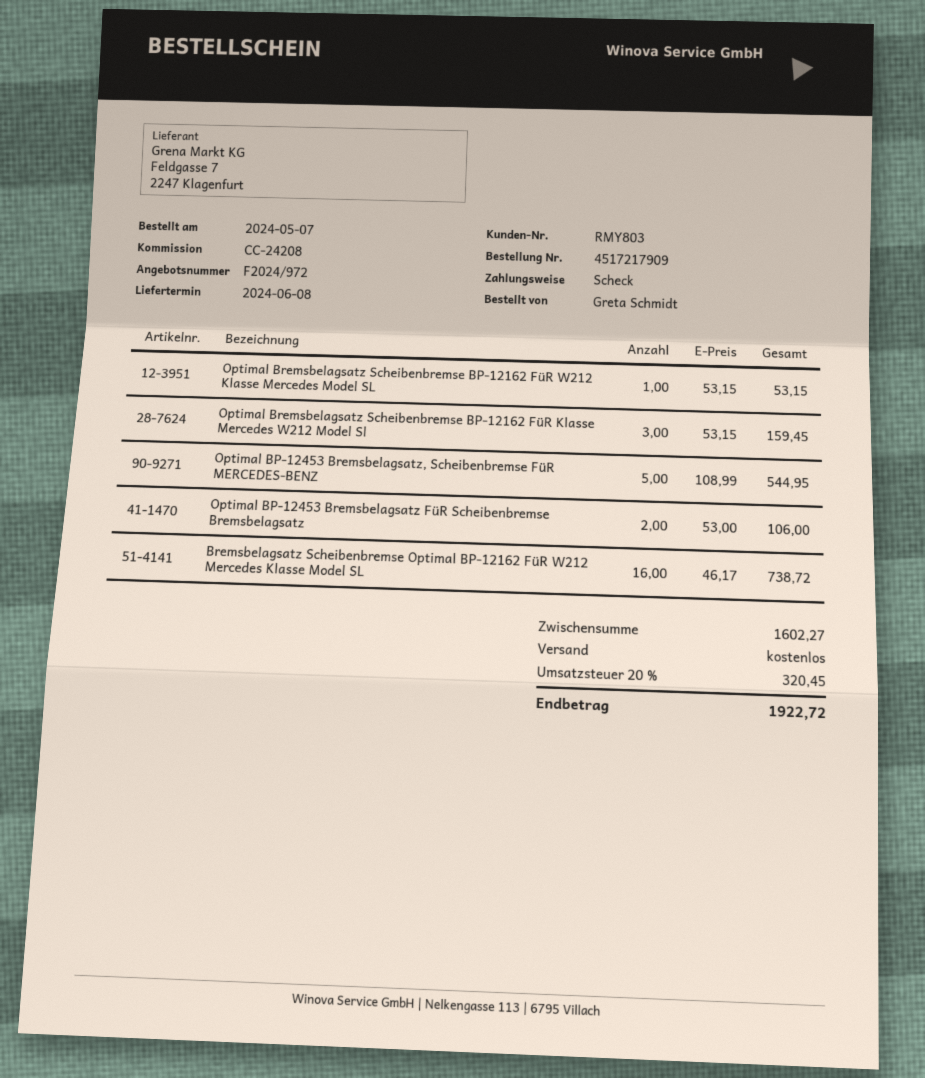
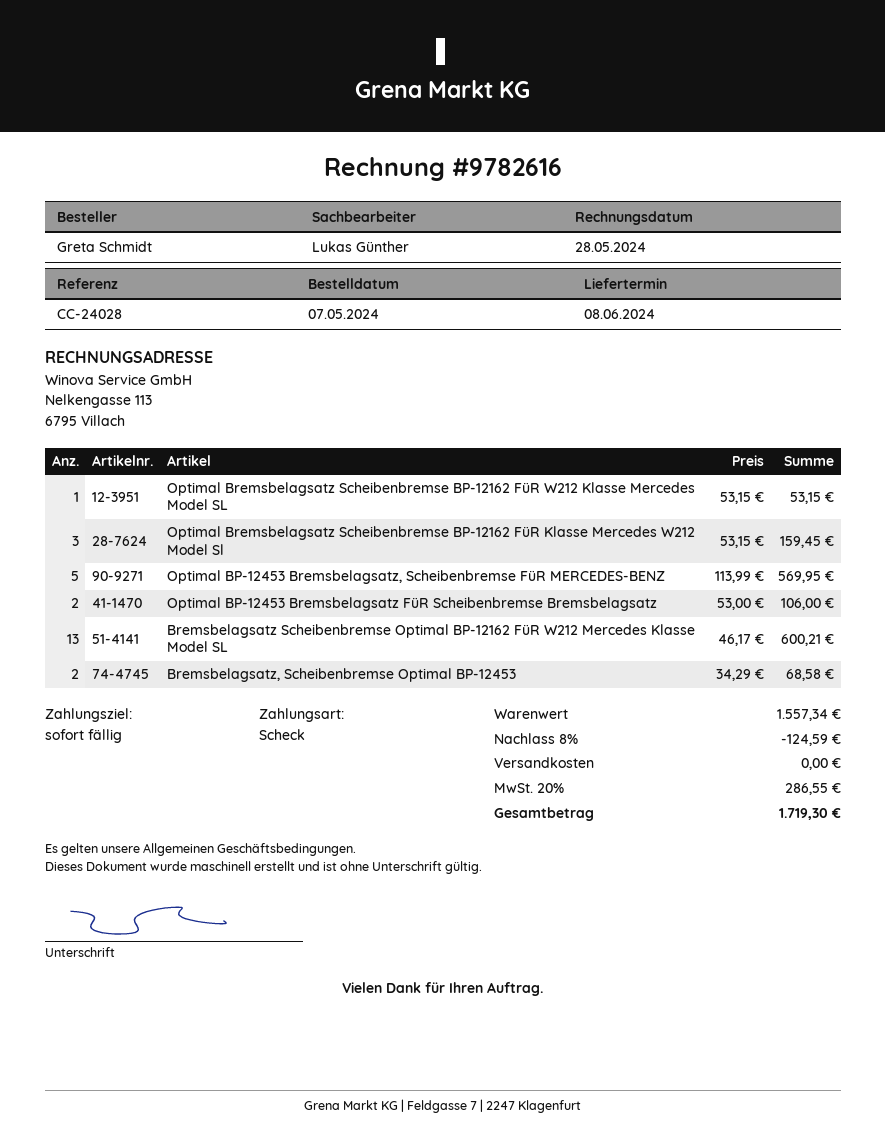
reference: CC-24208 -> CC-24028
Optimal BP-12453 Bremsbelagsatz, Scheibenbremse FüR MERCEDES-BENZ: 5 x 108.99 = 544.95 -> 5 x 113.99 = 569.95
Bremsbelagsatz Scheibenbremse Optimal BP-12162 FüR W212 Mercedes Klasse Model SL: 16 x 46.17 = 738.72 -> 13 x 46.17 = 600.21
Bremsbelagsatz, Scheibenbremse Optimal BP-12453: none -> 2 x 34.29 = 68.58
subtotal: 1602.27 -> 1557.34
discount: none -> 8% = 124.59
tax: 20% = 320.45 -> 20% = 286.55
total: 1922.72 -> 1719.30

